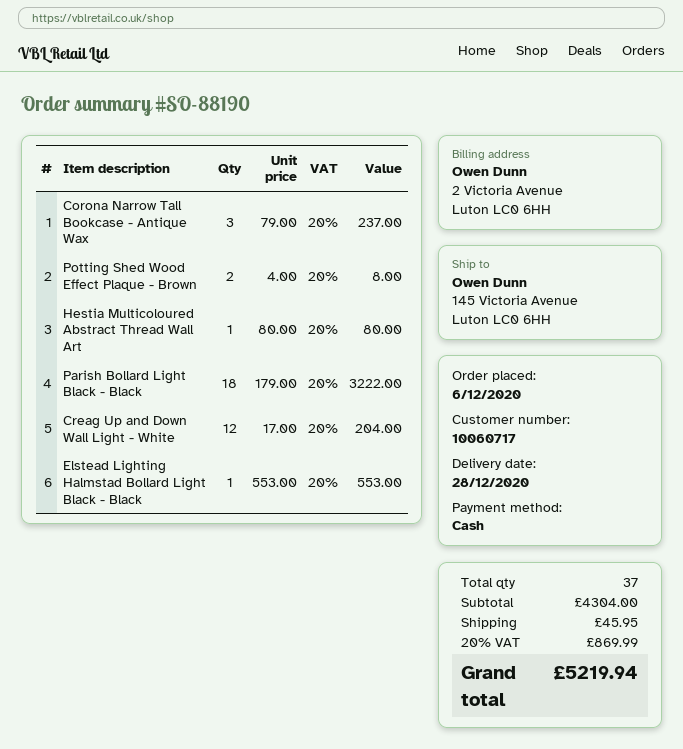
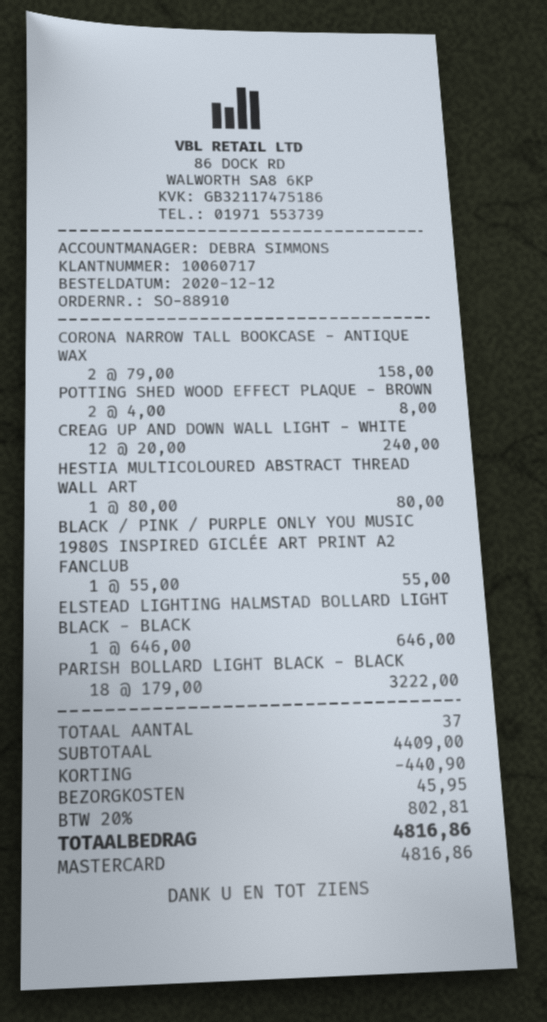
order number: SO-88190 -> SO-88910
order date: 2020-12-06 -> 2020-12-12
payment method: cash -> Mastercard
Corona Narrow Tall Bookcase - Antique Wax: 3 x 79.00 = 237.00 -> 2 x 79.00 = 158.00
Creag Up and Down Wall Light - White: 12 x 17.00 = 204.00 -> 12 x 20.00 = 240.00
Elstead Lighting Halmstad Bollard Light Black - Black: 1 x 553.00 = 553.00 -> 1 x 646.00 = 646.00
BLACK / PINK / PURPLE ONLY YOU MUSIC 1980S INSPIRED GICLÉE ART PRINT A2 FANCLUB: none -> 1 x 55.00 = 55.00
subtotal: 4304.00 -> 4409.00
discount: none -> 440.90
tax: 20% = 869.99 -> 20% = 802.81
total: 5219.94 -> 4816.86

